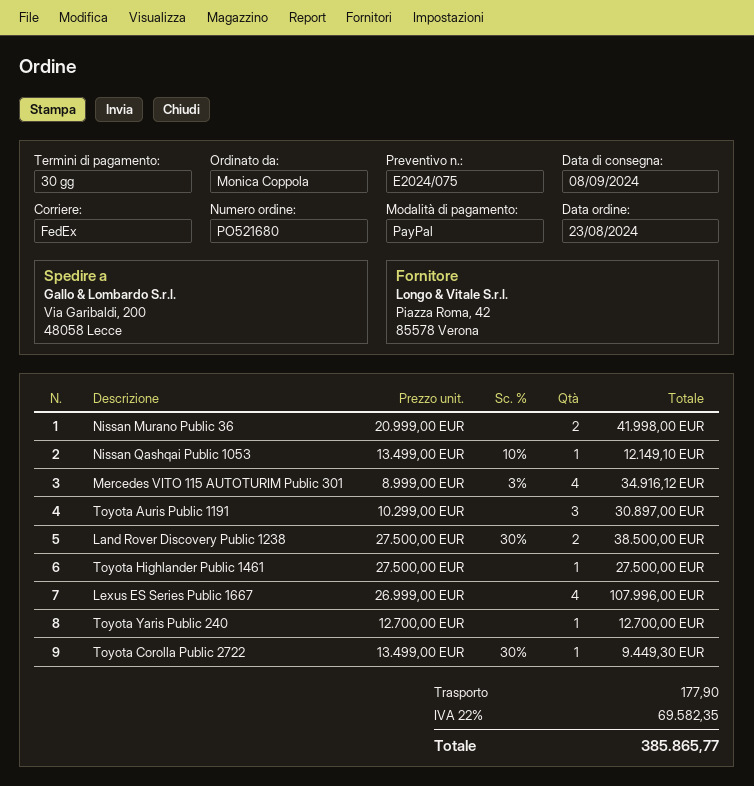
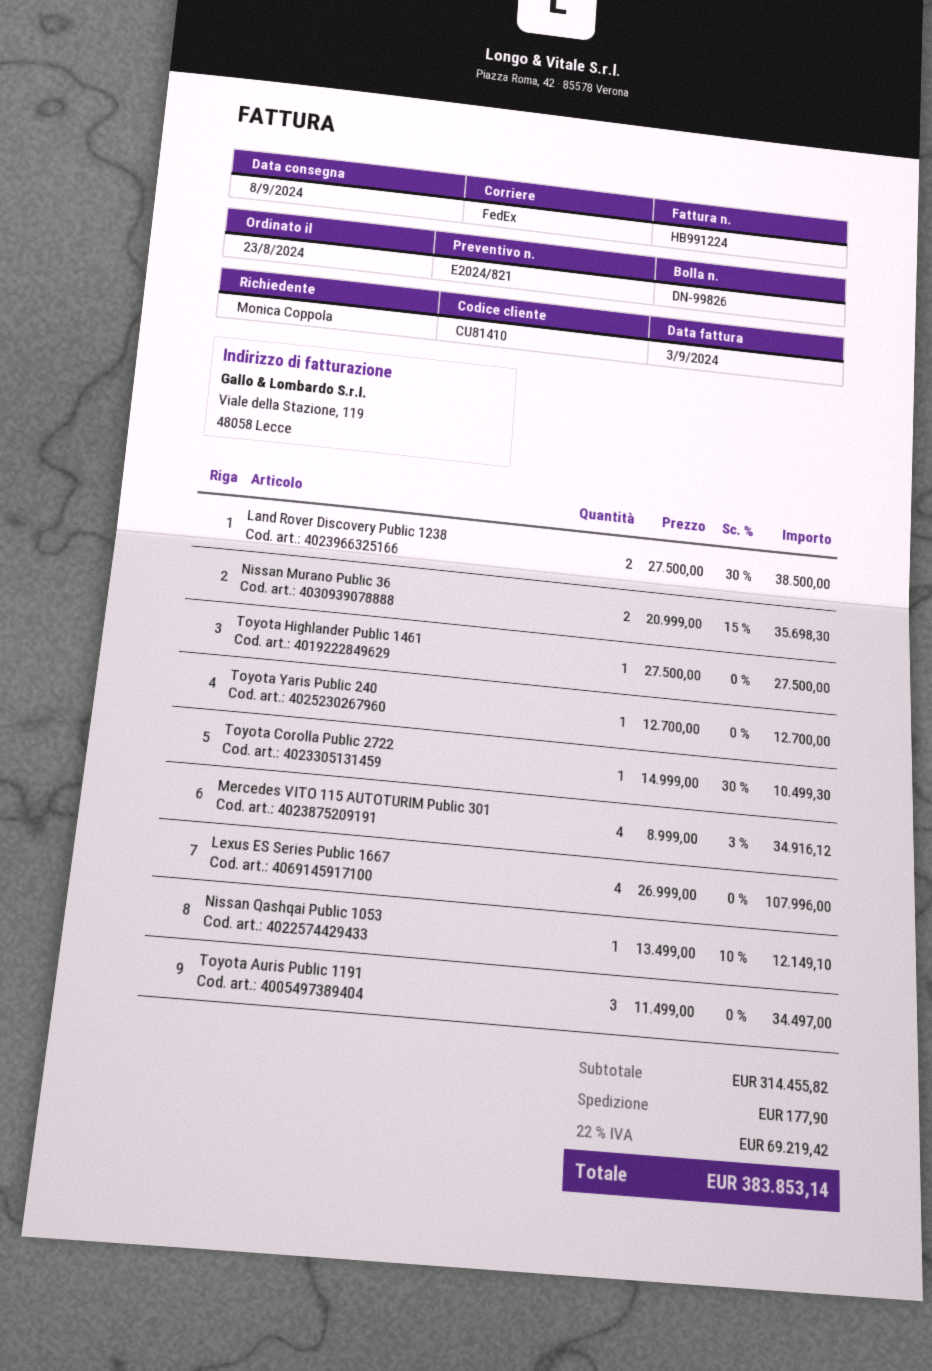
quote number: E2024/075 -> E2024/821
Nissan Murano Public 36: 2 x 20999.00 = 41998.00 -> 2 x 20999.00 - 15% = 35698.30
Toyota Auris Public 1191: 3 x 10299.00 = 30897.00 -> 3 x 11499.00 = 34497.00
Toyota Corolla Public 2722: 1 x 13499.00 - 30% = 9449.30 -> 1 x 14999.00 - 30% = 10499.30
tax: 22% = 69582.35 -> 22% = 69219.42
total: 385865.77 -> 383853.14

